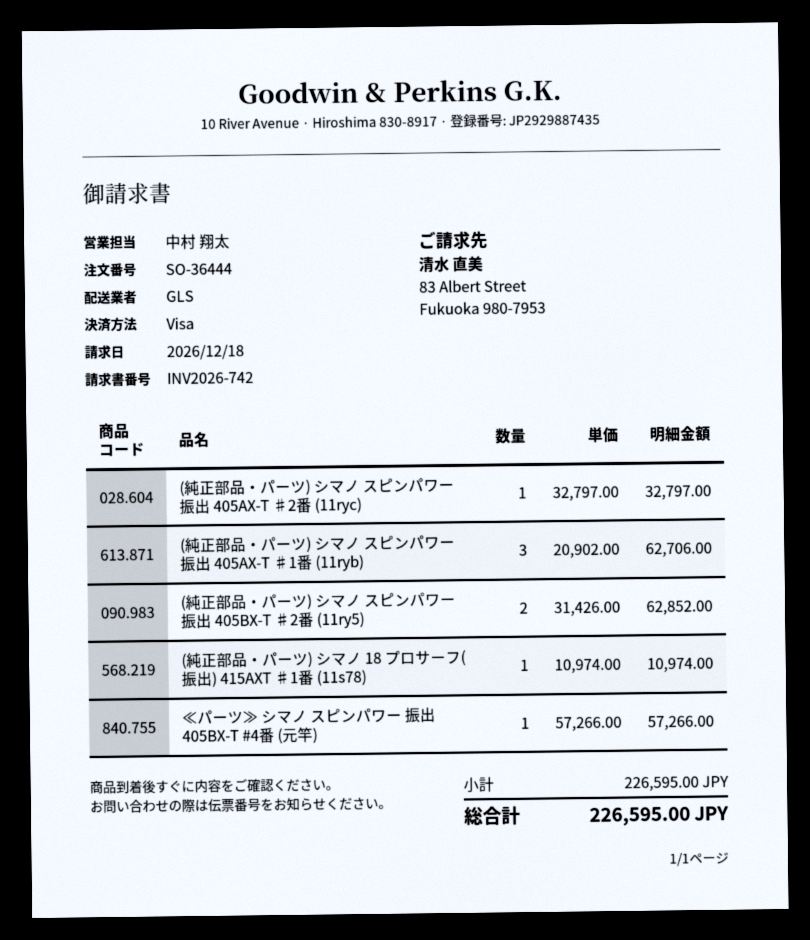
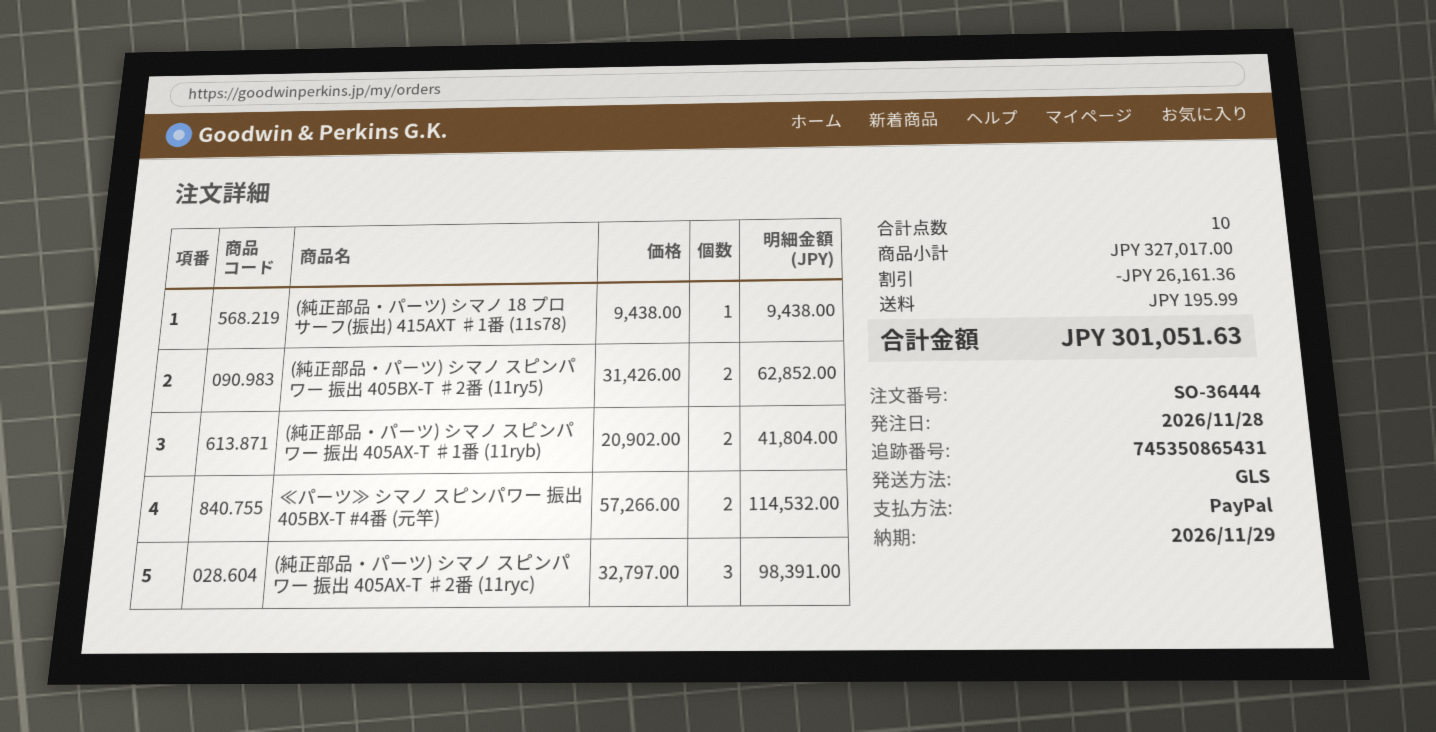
payment method: Visa -> PayPal
(純正部品・パーツ) シマノ スピンパワー 振出 405AX-T ♯2番 (11ryc): 1 x 32797.00 = 32797.00 -> 3 x 32797.00 = 98391.00
(純正部品・パーツ) シマノ スピンパワー 振出 405AX-T ♯1番 (11ryb): 3 x 20902.00 = 62706.00 -> 2 x 20902.00 = 41804.00
(純正部品・パーツ) シマノ 18 プロサーフ(振出) 415AXT ♯1番 (11s78): 1 x 10974.00 = 10974.00 -> 1 x 9438.00 = 9438.00
≪パーツ≫ シマノ スピンパワー 振出 405BX-T #4番 (元竿): 1 x 57266.00 = 57266.00 -> 2 x 57266.00 = 114532.00
subtotal: 226595.00 -> 327017.00
discount: none -> 26161.36
shipping: none -> 195.99
total: 226595.00 -> 301051.63

